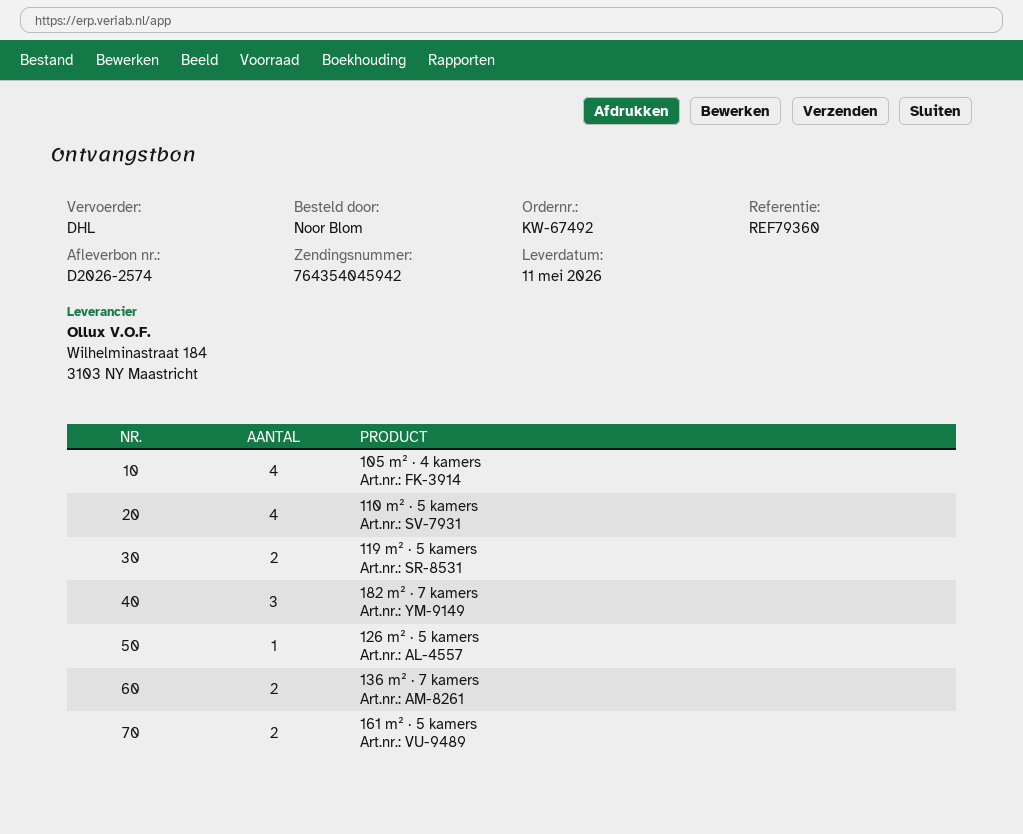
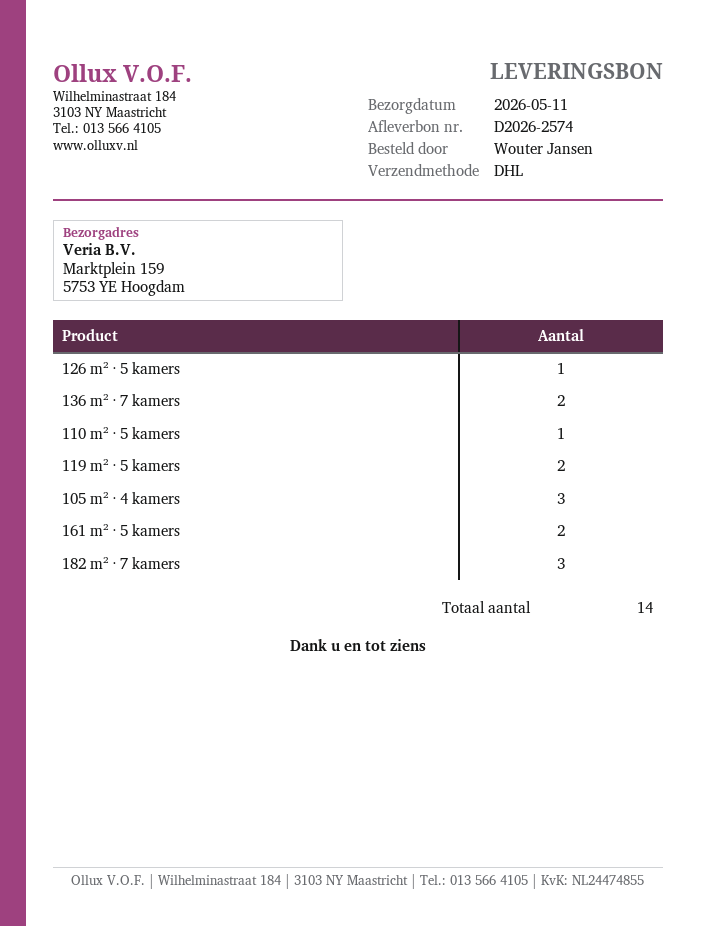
ordered by: Noor Blom -> Wouter Jansen
105 m² · 4 kamers: 4 -> 3
110 m² · 5 kamers: 4 -> 1

